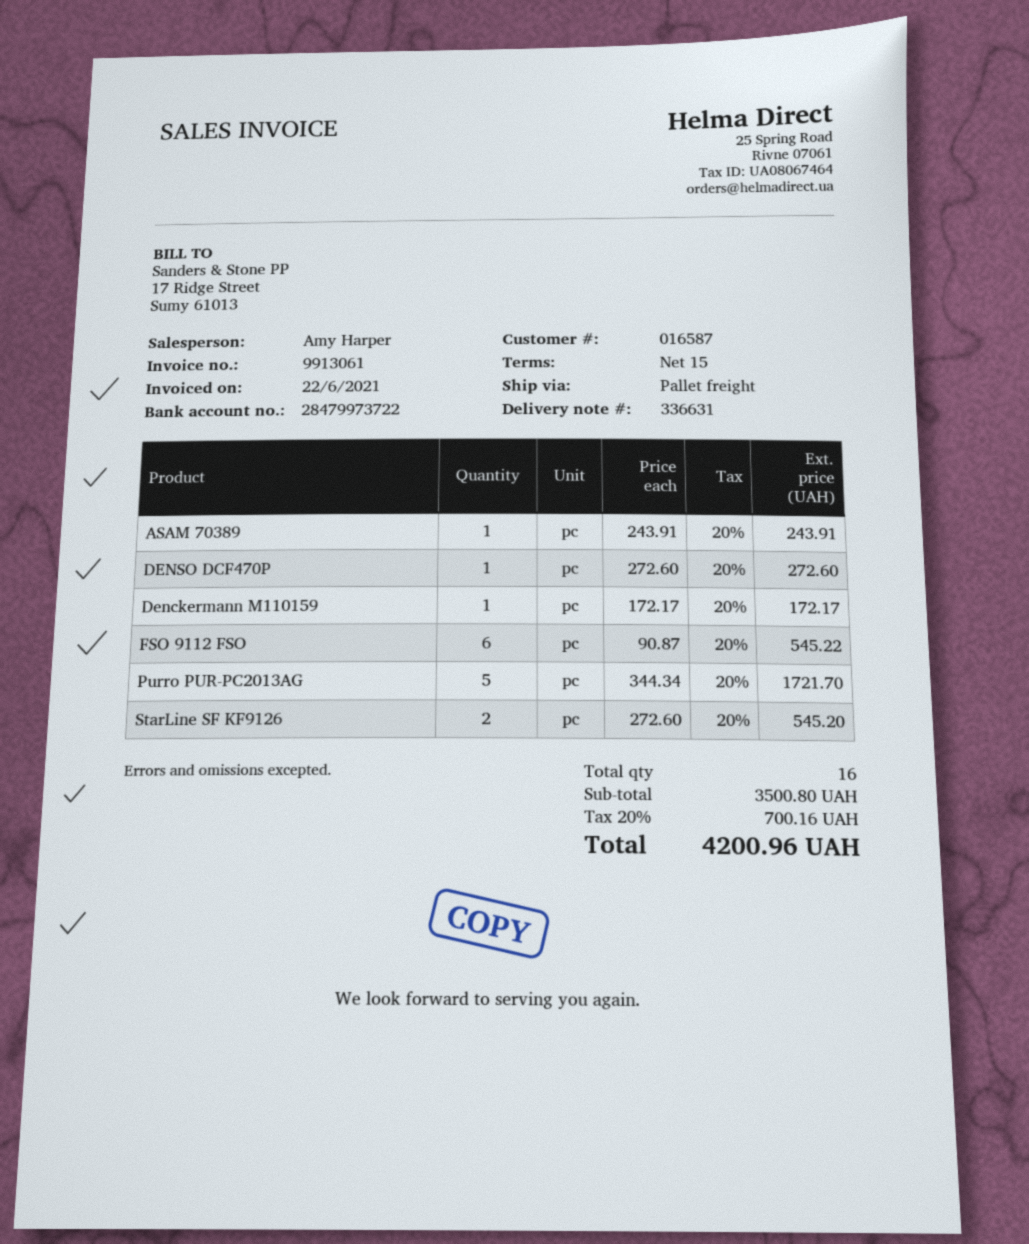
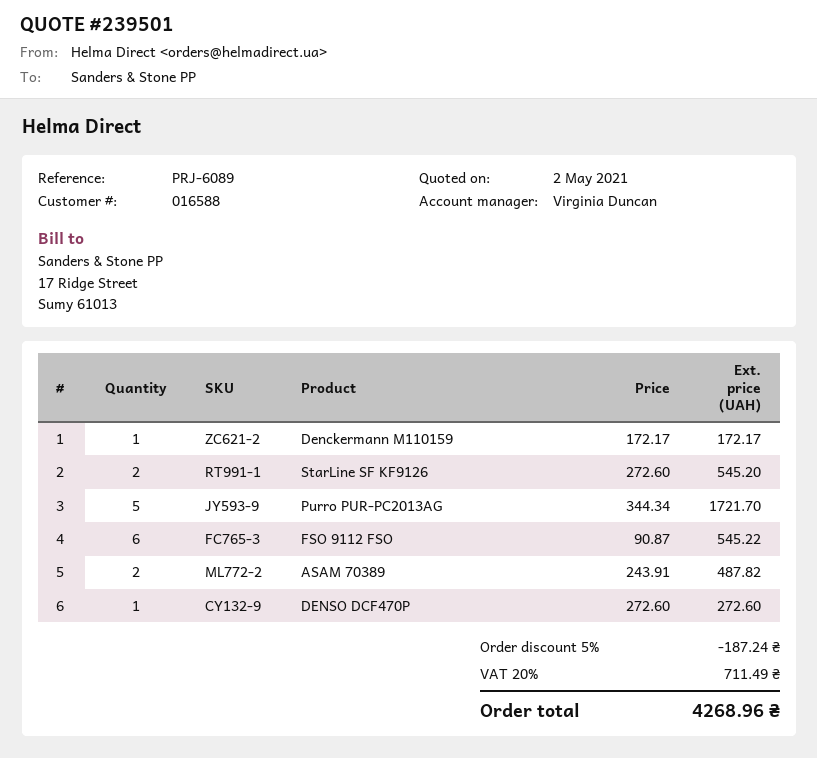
customer number: 016587 -> 016588
sales rep: Amy Harper -> Virginia Duncan
ASAM 70389: 1 x 243.91 = 243.91 -> 2 x 243.91 = 487.82
discount: none -> 5% = 187.24
tax: 20% = 700.16 -> 20% = 711.49
total: 4200.96 -> 4268.96

